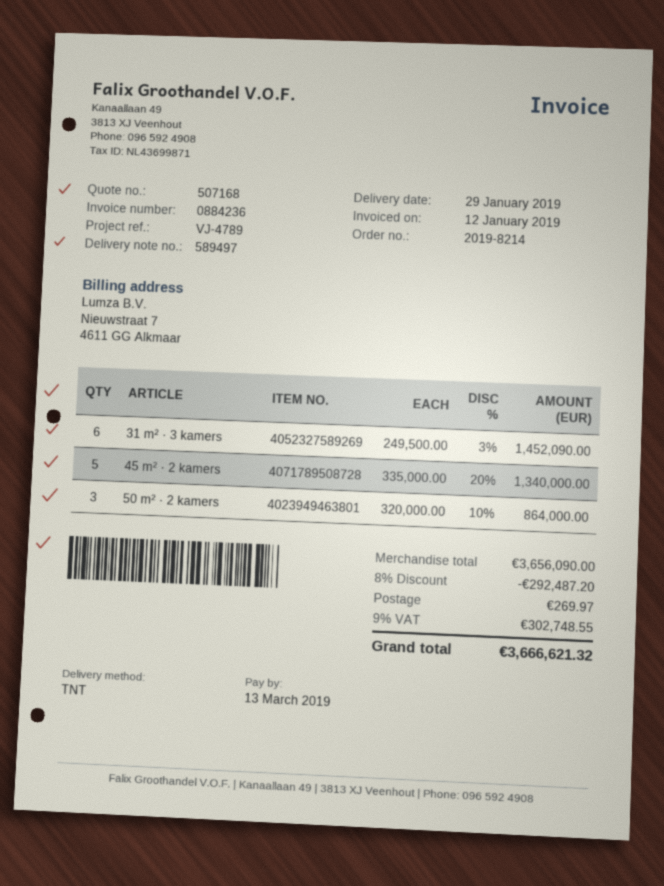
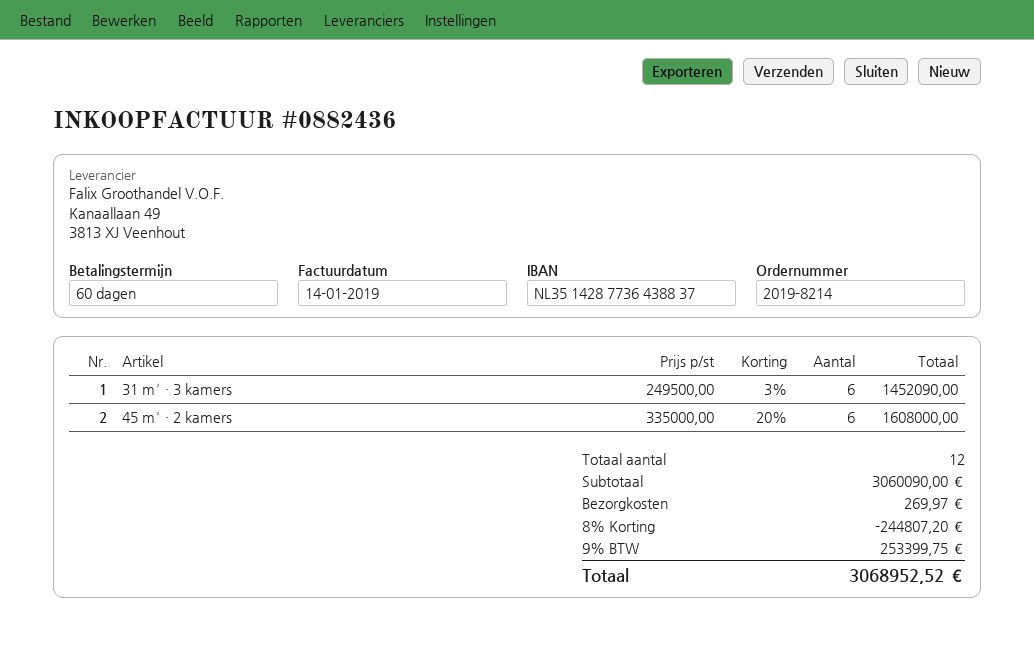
invoice number: 0884236 -> 0882436
invoice date: 2019-01-12 -> 2019-01-14
45 m² · 2 kamers: 5 x 335000.00 - 20% = 1340000.00 -> 6 x 335000.00 - 20% = 1608000.00
50 m² · 2 kamers: 3 x 320000.00 - 10% = 864000.00 -> none
subtotal: 3656090.00 -> 3060090.00
discount: 8% = 292487.20 -> 8% = 244807.20
tax: 9% = 302748.55 -> 9% = 253399.75
total: 3666621.32 -> 3068952.52

